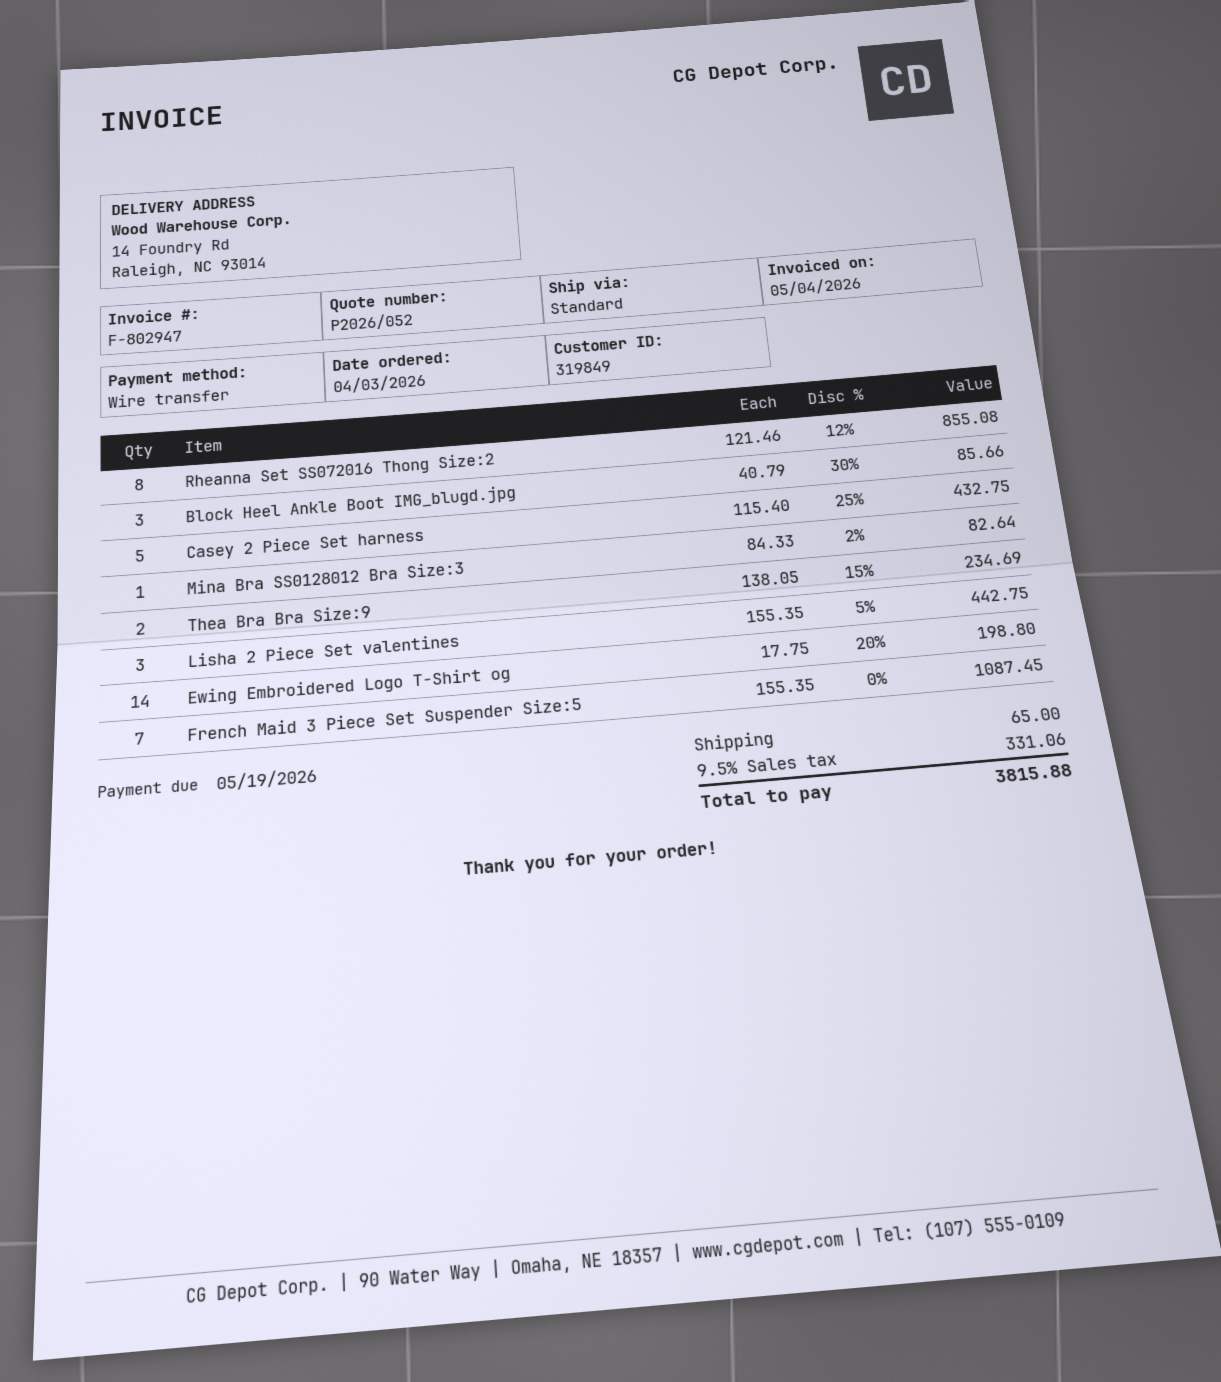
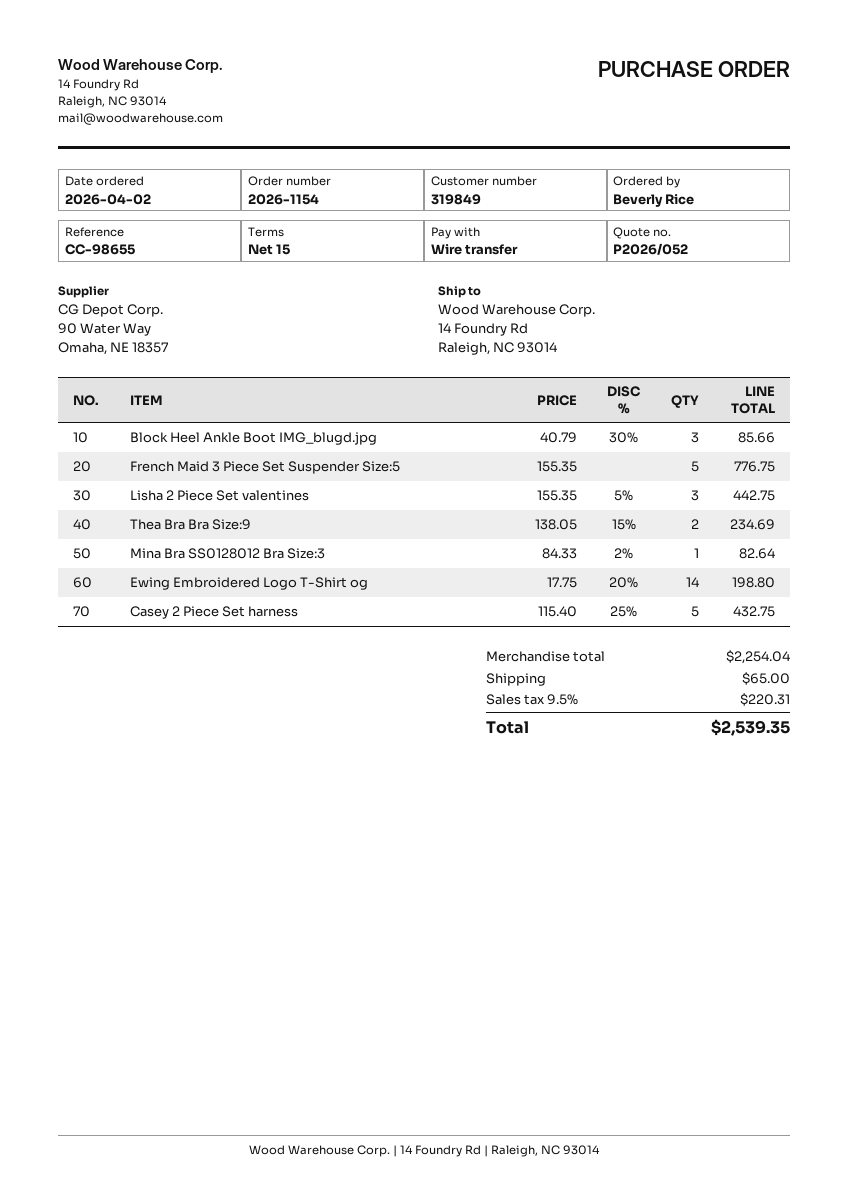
order date: 2026-04-03 -> 2026-04-02
Rheanna Set SS072016 Thong Size:2: 8 x 121.46 - 12% = 855.08 -> none
French Maid 3 Piece Set Suspender Size:5: 7 x 155.35 = 1087.45 -> 5 x 155.35 = 776.75
tax: 9.5% = 331.06 -> 9.5% = 220.31
total: 3815.88 -> 2539.35

